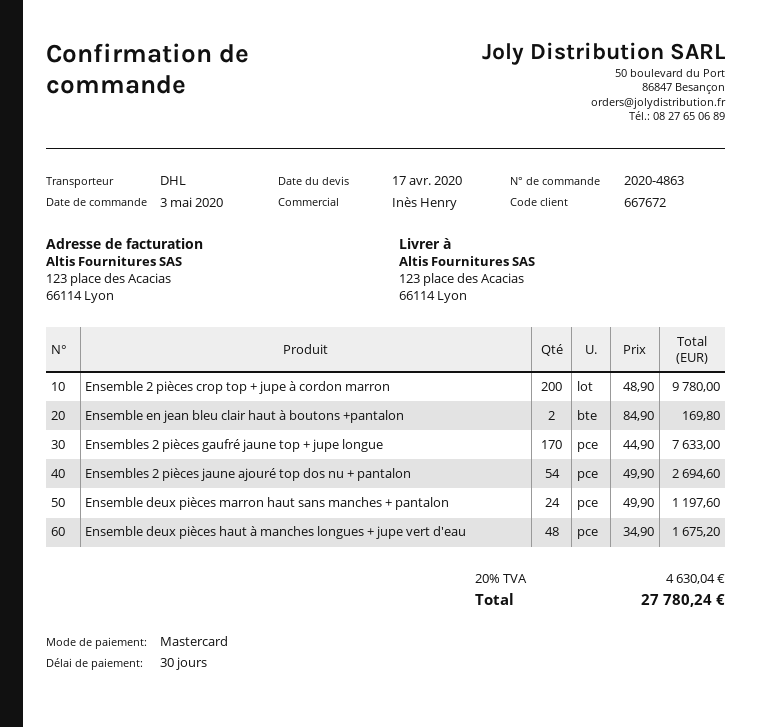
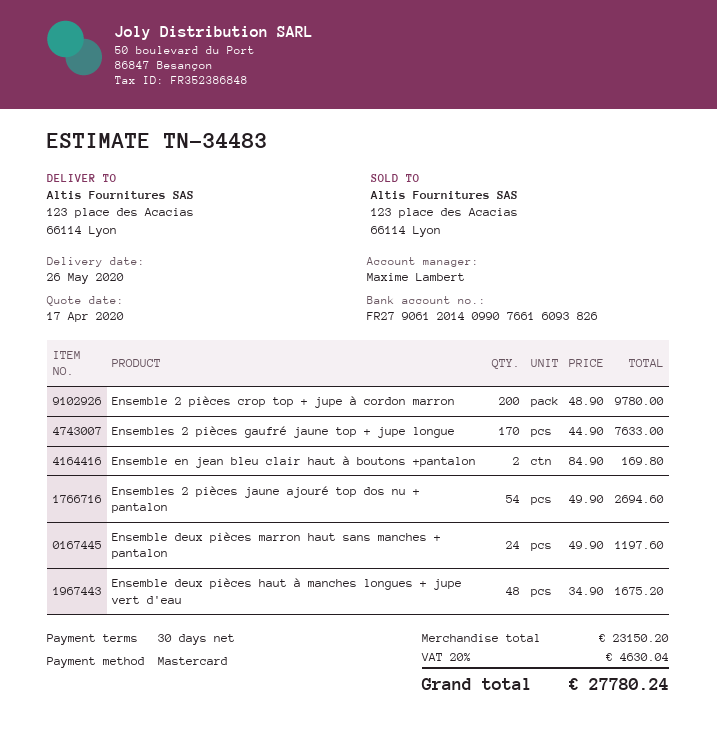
sales rep: Inès Henry -> Maxime Lambert

